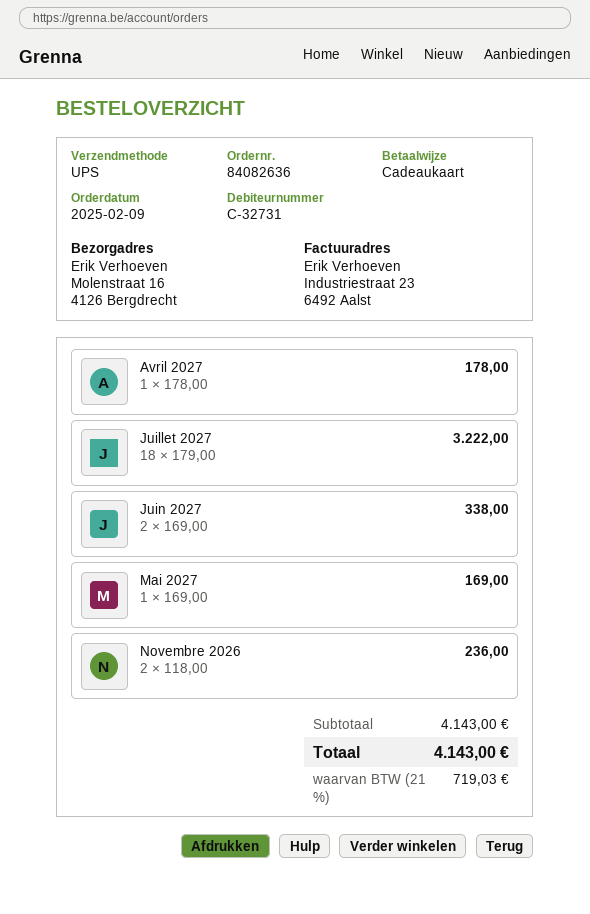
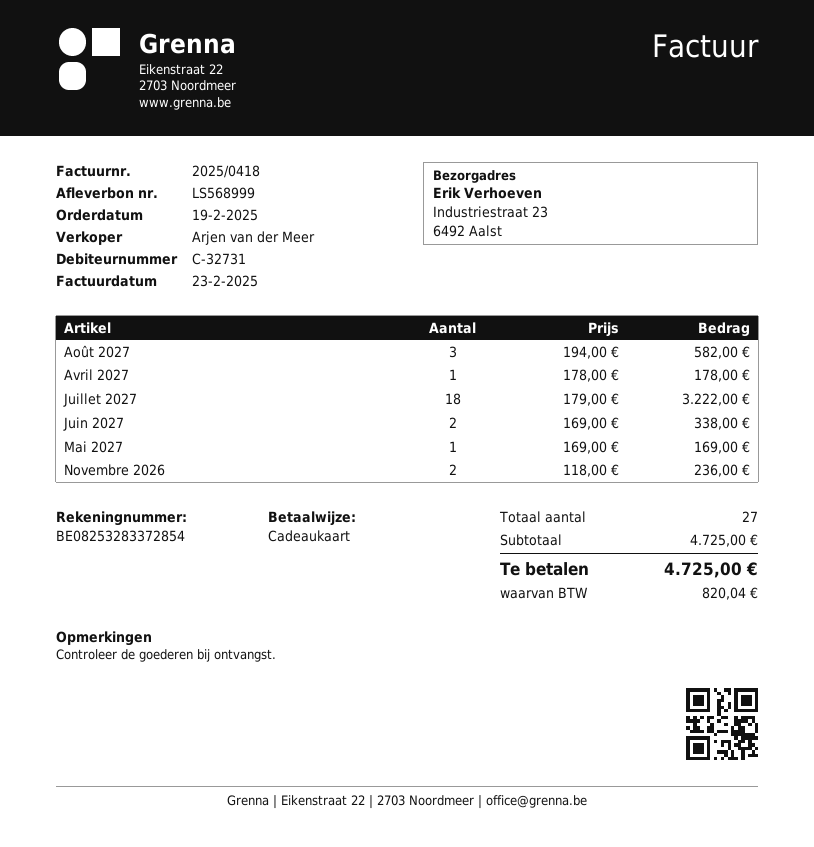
order date: 2025-02-09 -> 2025-02-19
ship to: Molenstraat 16, 4126 Bergdrecht -> Industriestraat 23, 6492 Aalst
Août 2027: none -> 3 x 194.00 = 582.00
subtotal: 4143.00 -> 4725.00
tax: 719.03 -> 820.04
total: 4143.00 -> 4725.00

